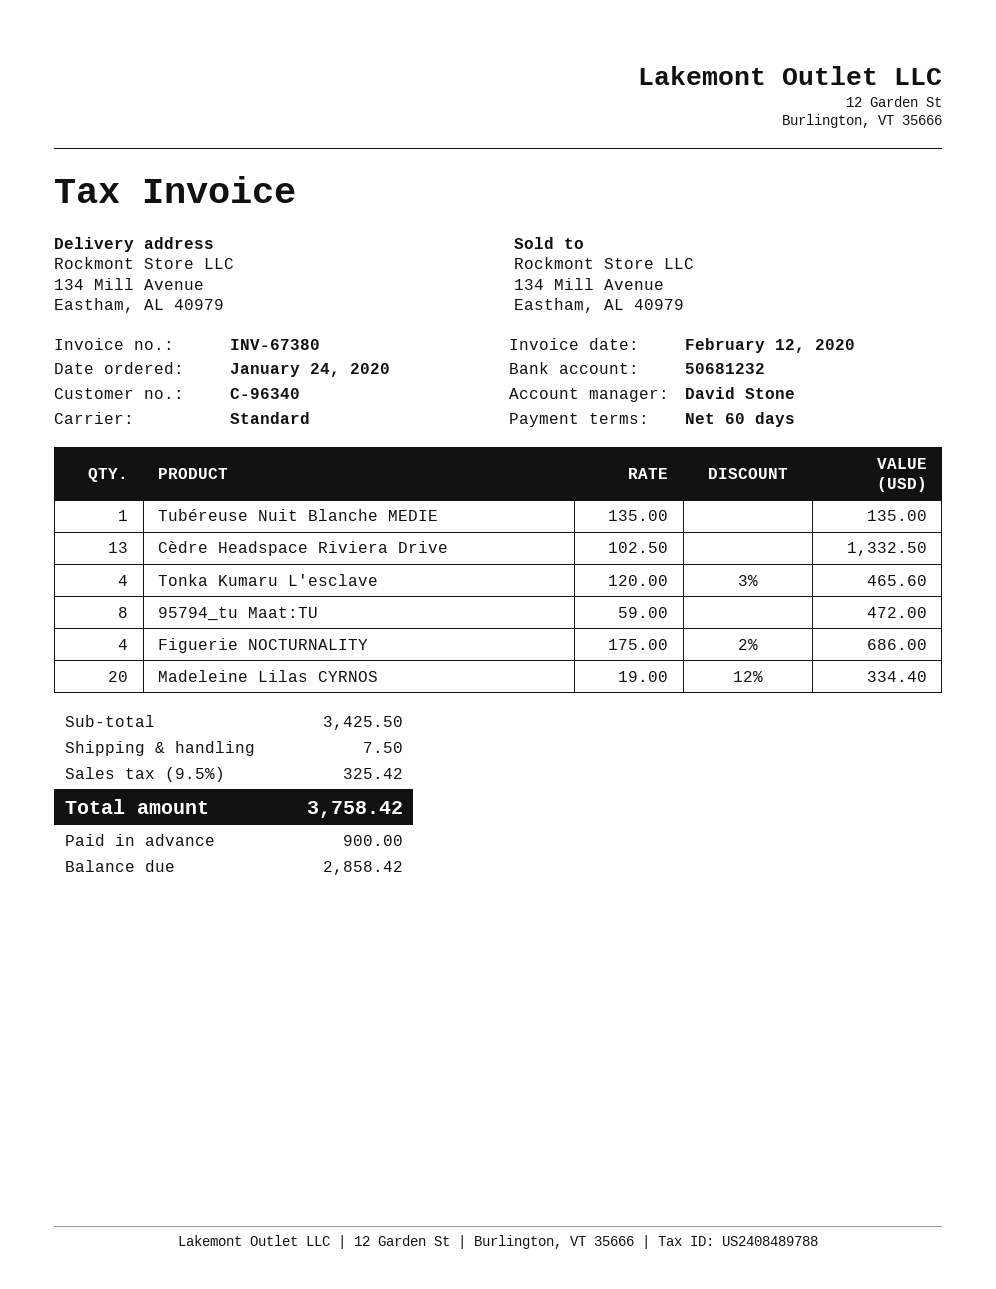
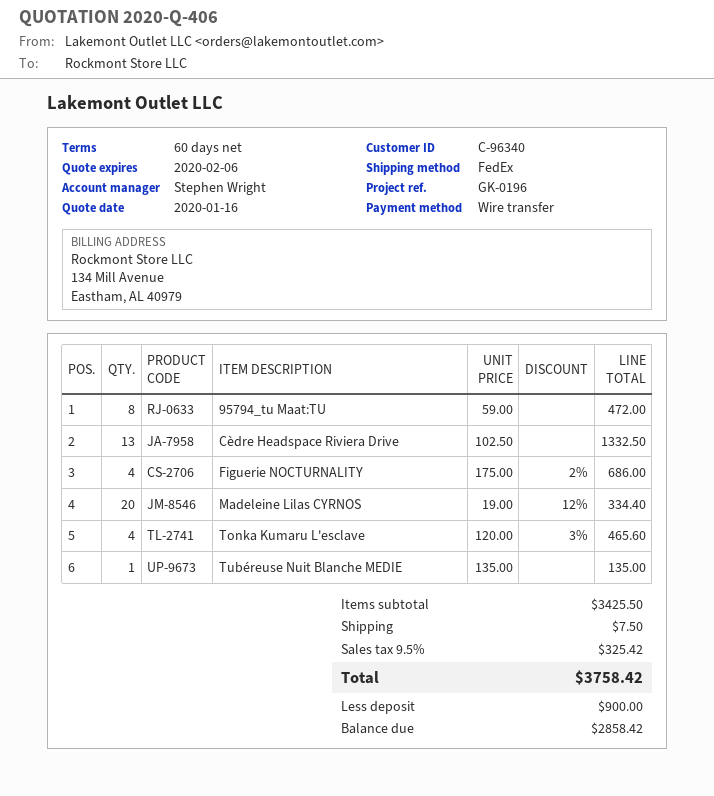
sales rep: David Stone -> Stephen Wright
shipping method: standard -> FedEx

